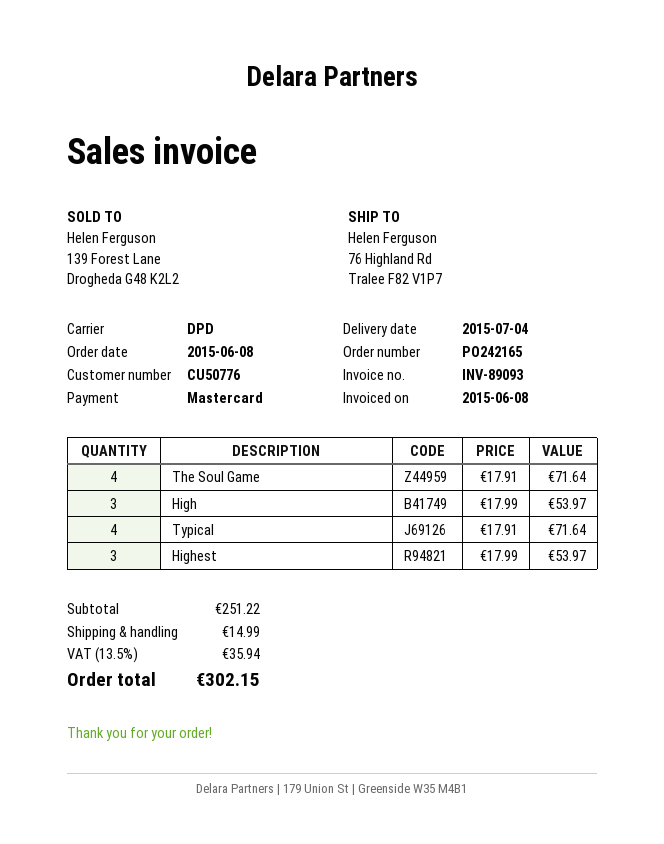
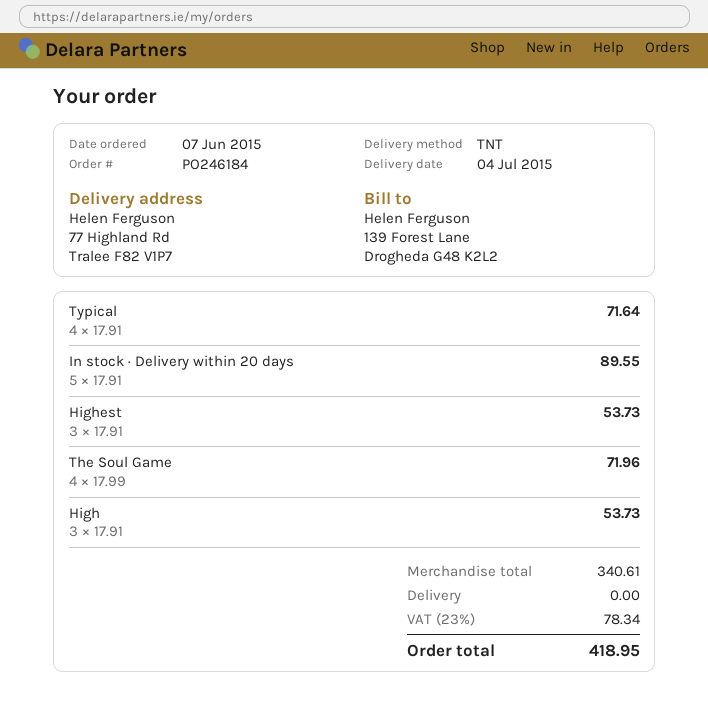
order number: PO242165 -> PO246184
order date: 2015-06-08 -> 2015-06-07
shipping method: DPD -> TNT
ship to: 76 Highland Rd, Tralee F82 V1P7 -> 77 Highland Rd, Tralee F82 V1P7
The Soul Game: 4 x 17.91 = 71.64 -> 4 x 17.99 = 71.96
High: 3 x 17.99 = 53.97 -> 3 x 17.91 = 53.73
Highest: 3 x 17.99 = 53.97 -> 3 x 17.91 = 53.73
In stock · Delivery within 20 days: none -> 5 x 17.91 = 89.55
subtotal: 251.22 -> 340.61
shipping: 14.99 -> 0.00
tax: 13.5% = 35.94 -> 23% = 78.34
total: 302.15 -> 418.95

